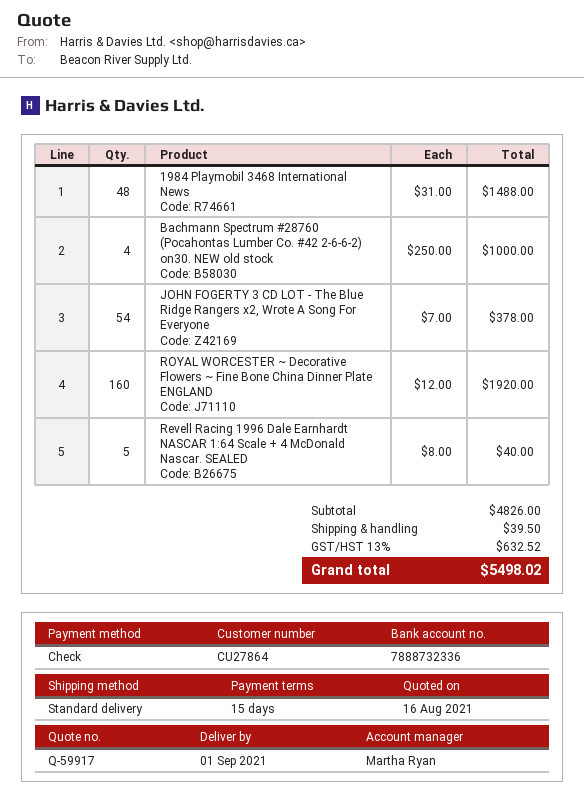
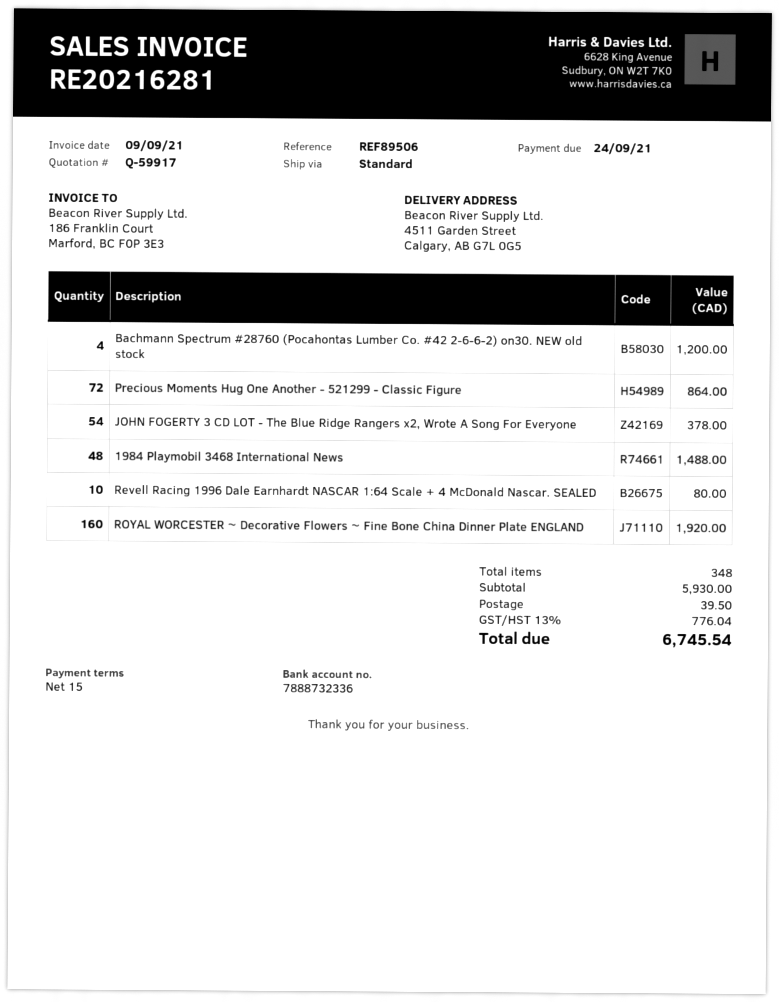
Bachmann Spectrum #28760 (Pocahontas Lumber Co. #42 2-6-6-2) on30. NEW old stock: 4 for 1000.00 -> 4 for 1200.00
Revell Racing 1996 Dale Earnhardt NASCAR 1:64 Scale + 4 McDonald Nascar. SEALED: 5 for 40.00 -> 10 for 80.00
Precious Moments Hug One Another - 521299 - Classic Figure: none -> 72 for 864.00
subtotal: 4826.00 -> 5930.00
tax: 13% = 632.52 -> 13% = 776.04
total: 5498.02 -> 6745.54

